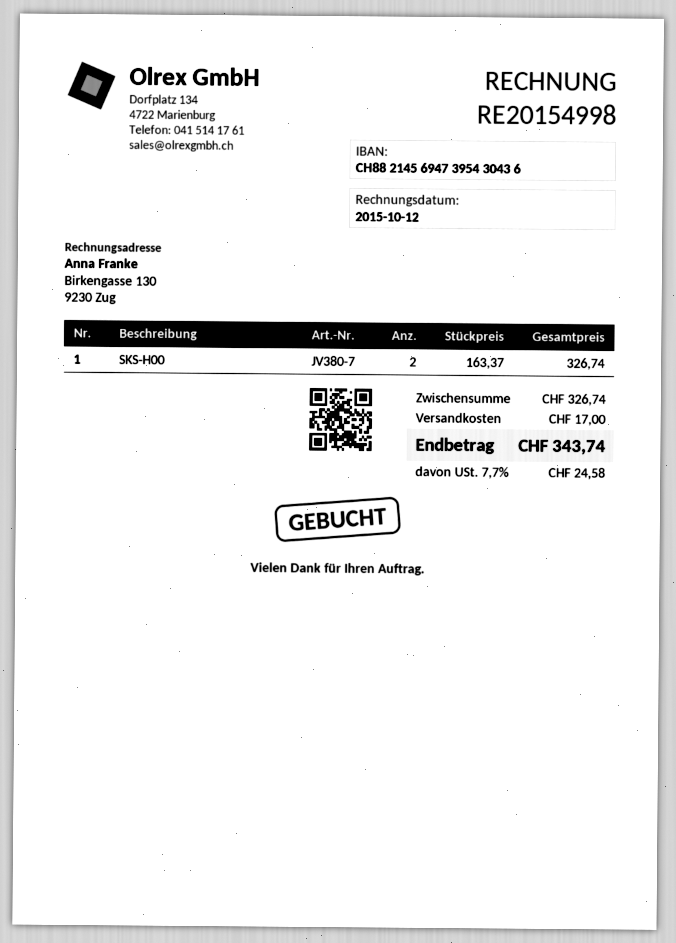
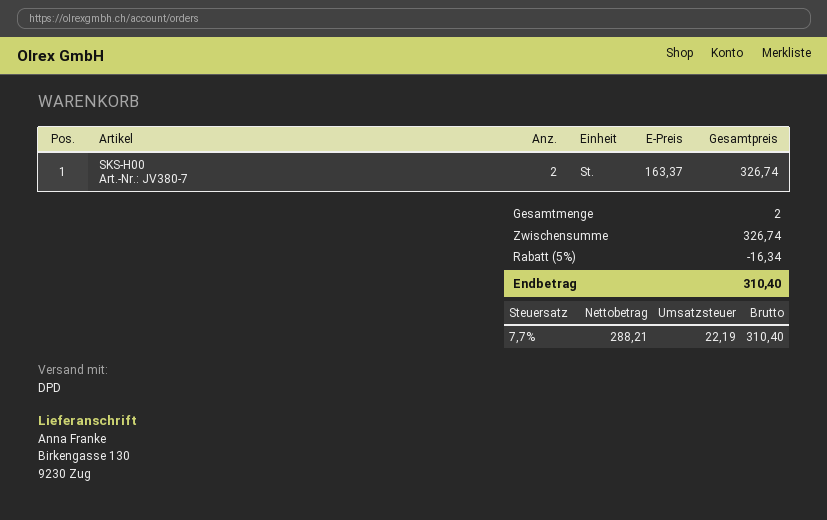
discount: none -> 5% = 16.34
shipping: 17.00 -> none
tax: 7.7% = 24.58 -> 7.7% = 22.19
total: 343.74 -> 310.40

